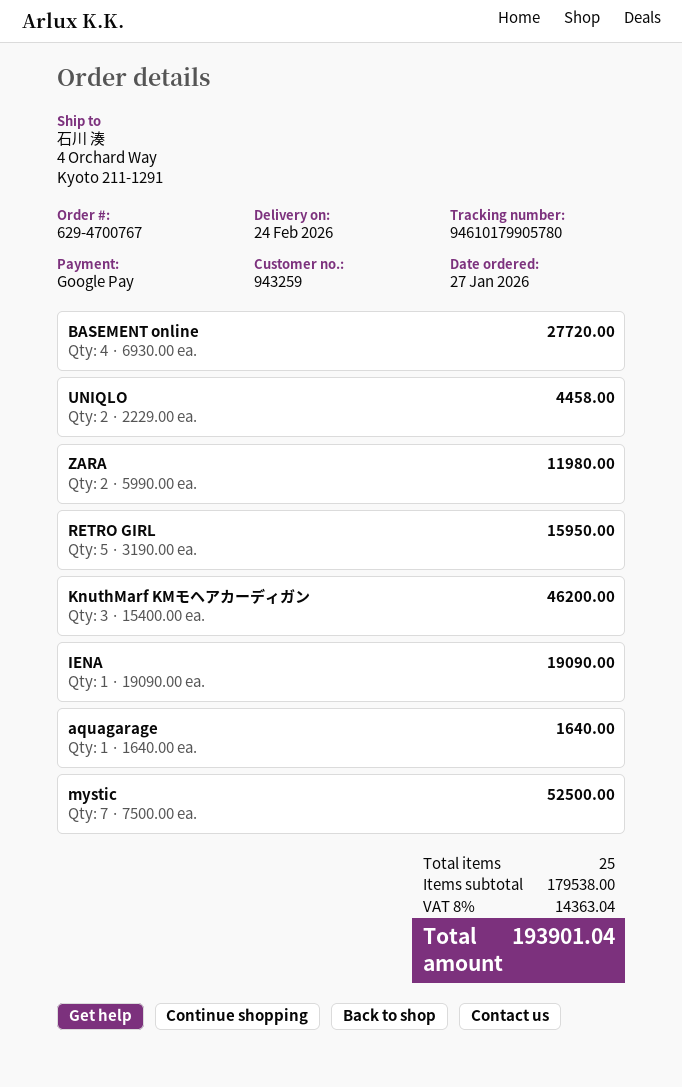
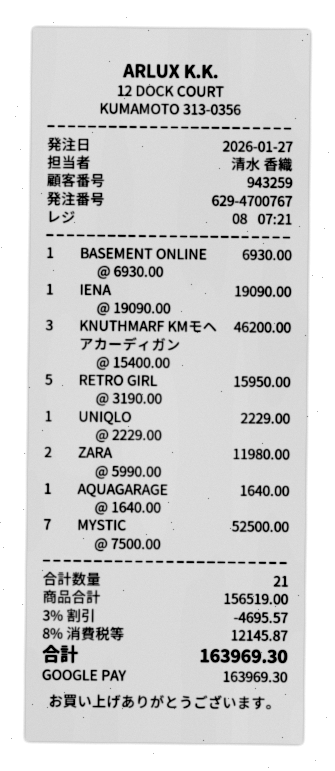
BASEMENT online: 4 x 6930.00 = 27720.00 -> 1 x 6930.00 = 6930.00
UNIQLO: 2 x 2229.00 = 4458.00 -> 1 x 2229.00 = 2229.00
total quantity: 25 -> 21
subtotal: 179538.00 -> 156519.00
discount: none -> 3% = 4695.57
tax: 8% = 14363.04 -> 8% = 12145.87
total: 193901.04 -> 163969.30

